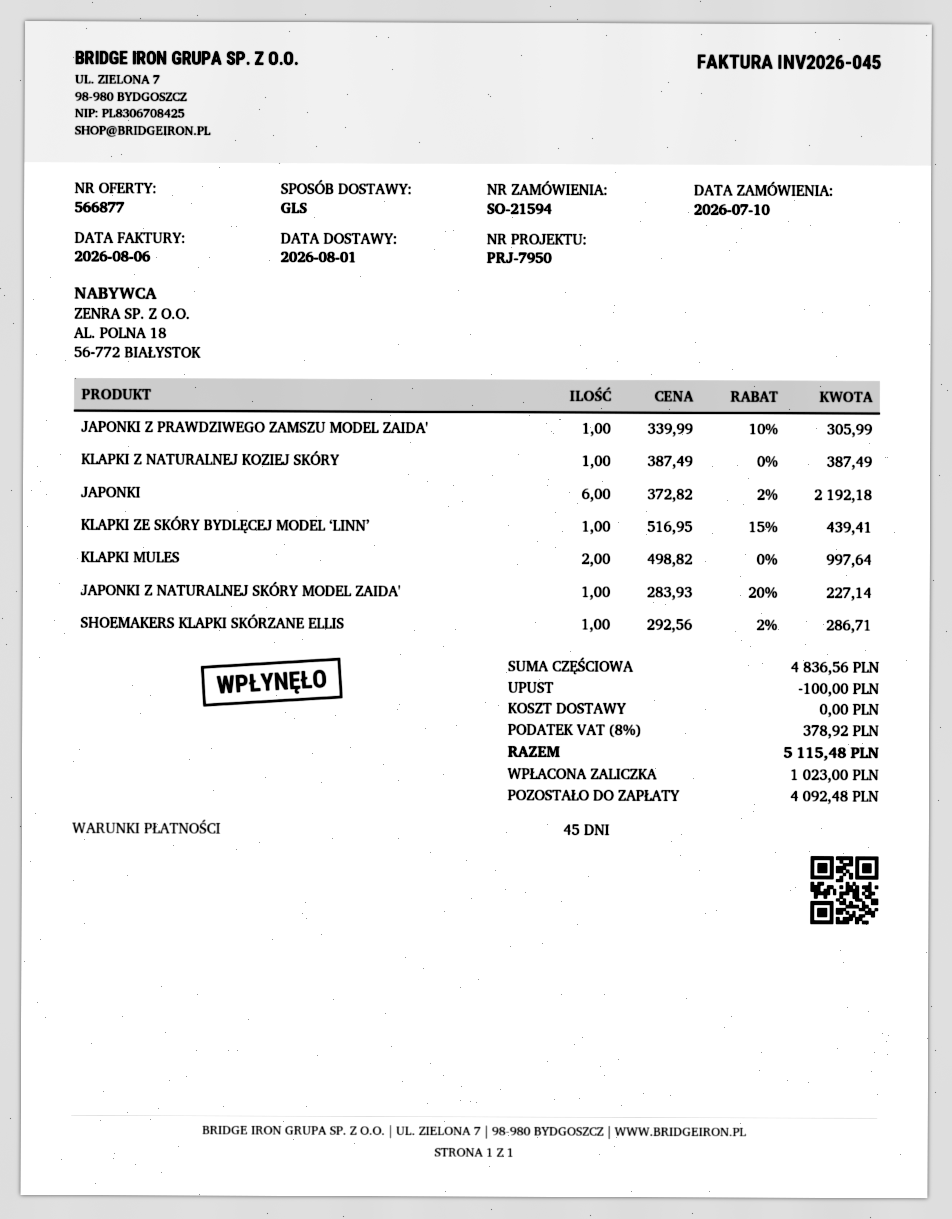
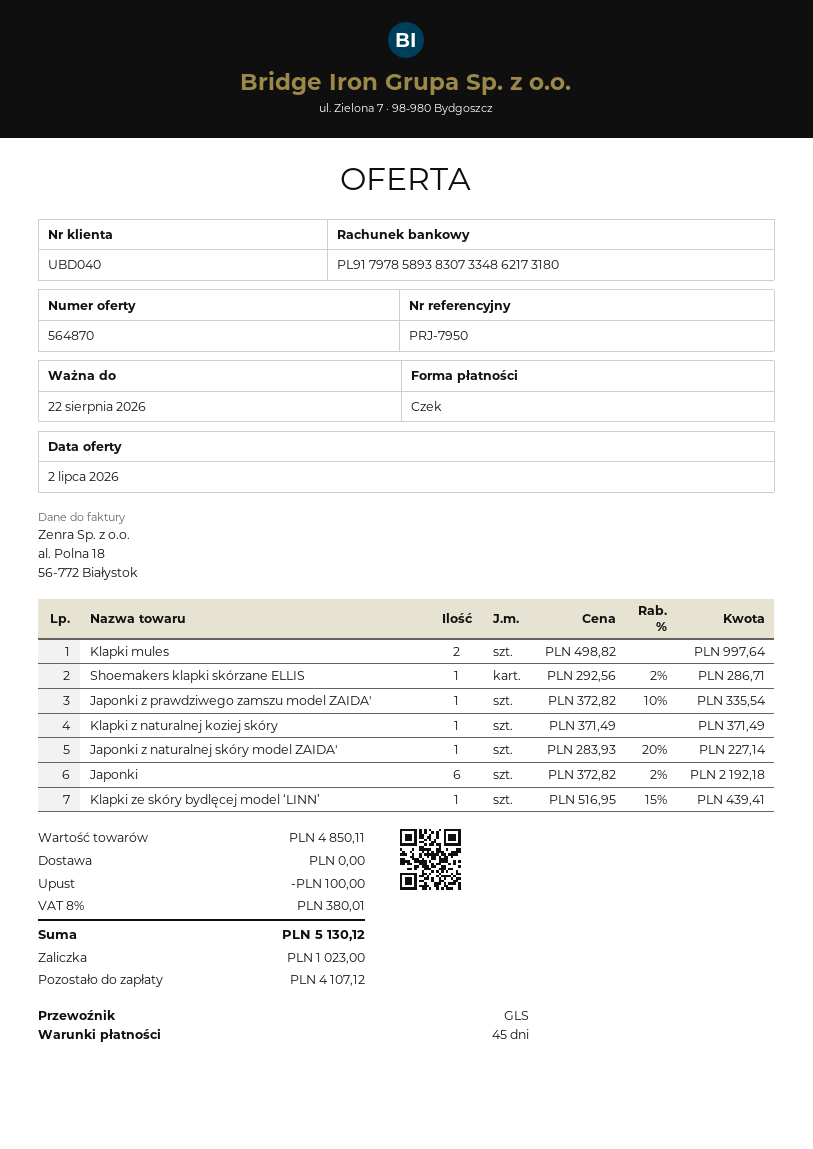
quote number: 566877 -> 564870
JAPONKI Z PRAWDZIWEGO ZAMSZU MODEL ZAIDA': 1 x 339.99 - 10% = 305.99 -> 1 x 372.82 - 10% = 335.54
KLAPKI Z NATURALNEJ KOZIEJ SKÓRY: 1 x 387.49 = 387.49 -> 1 x 371.49 = 371.49
subtotal: 4836.56 -> 4850.11
tax: 8% = 378.92 -> 8% = 380.01
total: 5115.48 -> 5130.12
balance: 4092.48 -> 4107.12

